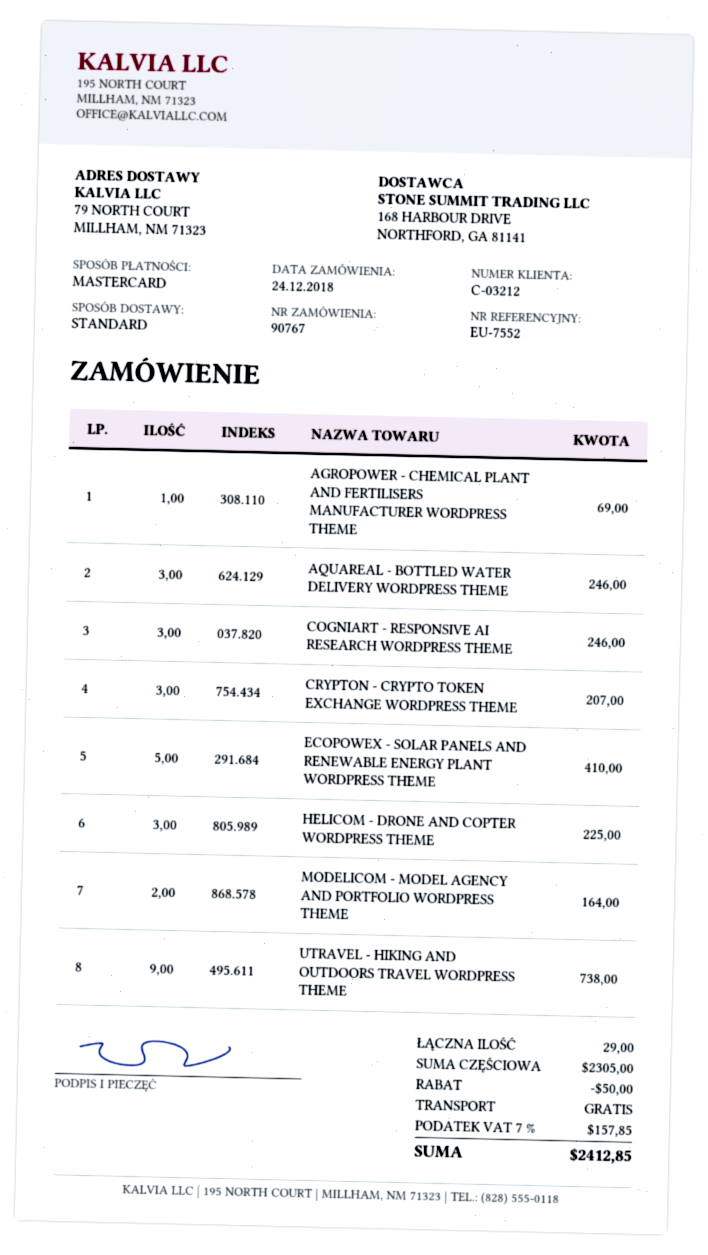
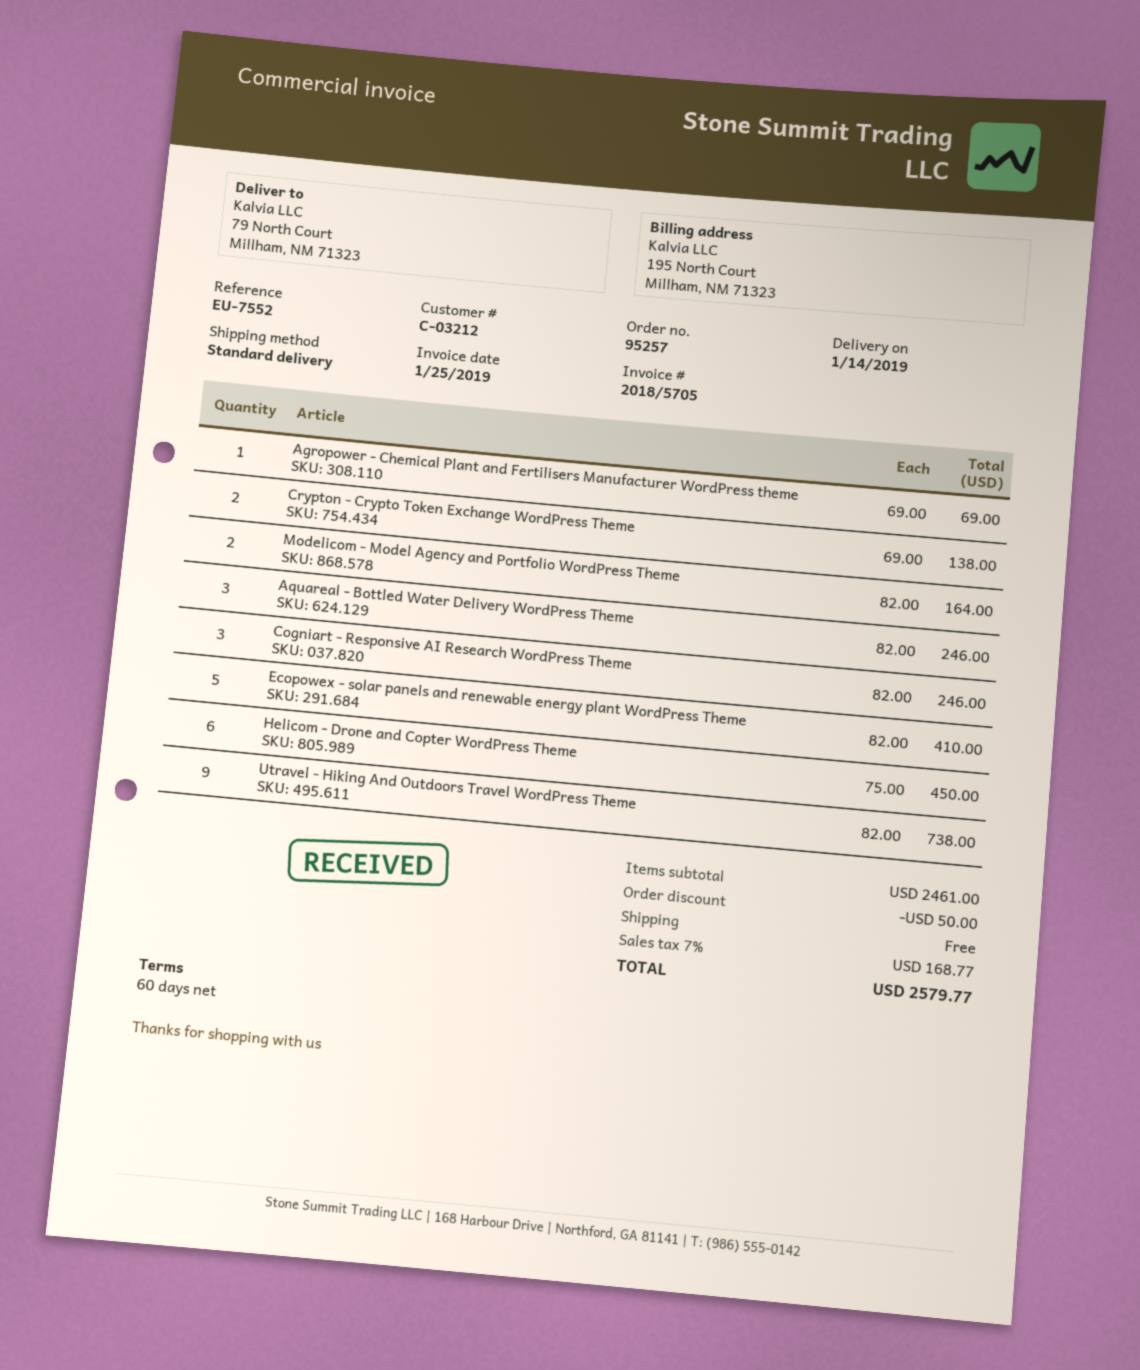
order number: 90767 -> 95257
CRYPTON - CRYPTO TOKEN EXCHANGE WORDPRESS THEME: 3 for 207.00 -> 2 for 138.00
HELICOM - DRONE AND COPTER WORDPRESS THEME: 3 for 225.00 -> 6 for 450.00
subtotal: 2305.00 -> 2461.00
tax: 7% = 157.85 -> 7% = 168.77
total: 2412.85 -> 2579.77

